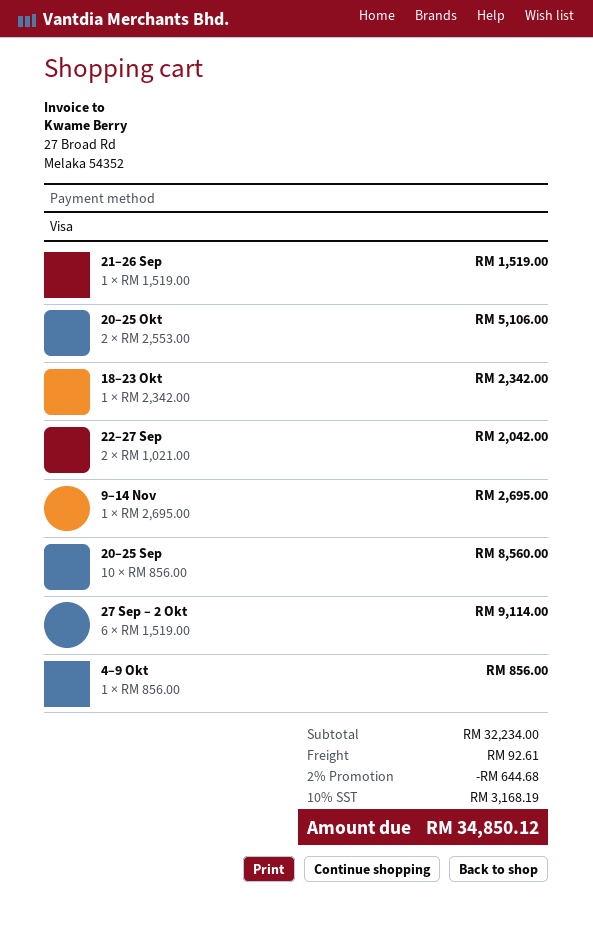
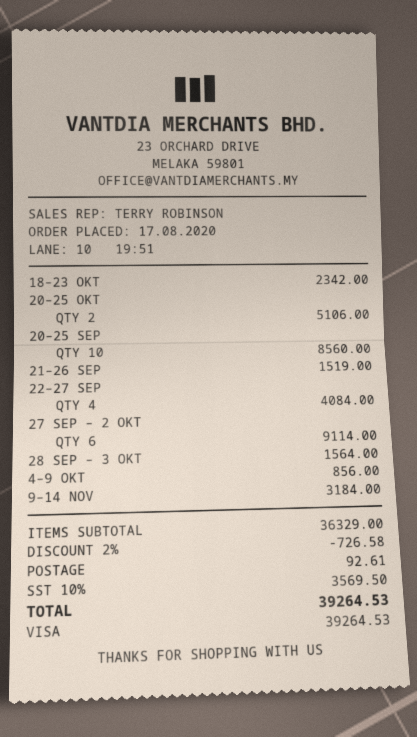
22–27 Sep: 2 for 2042.00 -> 4 for 4084.00
9–14 Nov: 1 for 2695.00 -> 1 for 3184.00
28 SEP – 3 OKT: none -> 1 for 1564.00
subtotal: 32234.00 -> 36329.00
discount: 2% = 644.68 -> 2% = 726.58
tax: 10% = 3168.19 -> 10% = 3569.50
total: 34850.12 -> 39264.53

